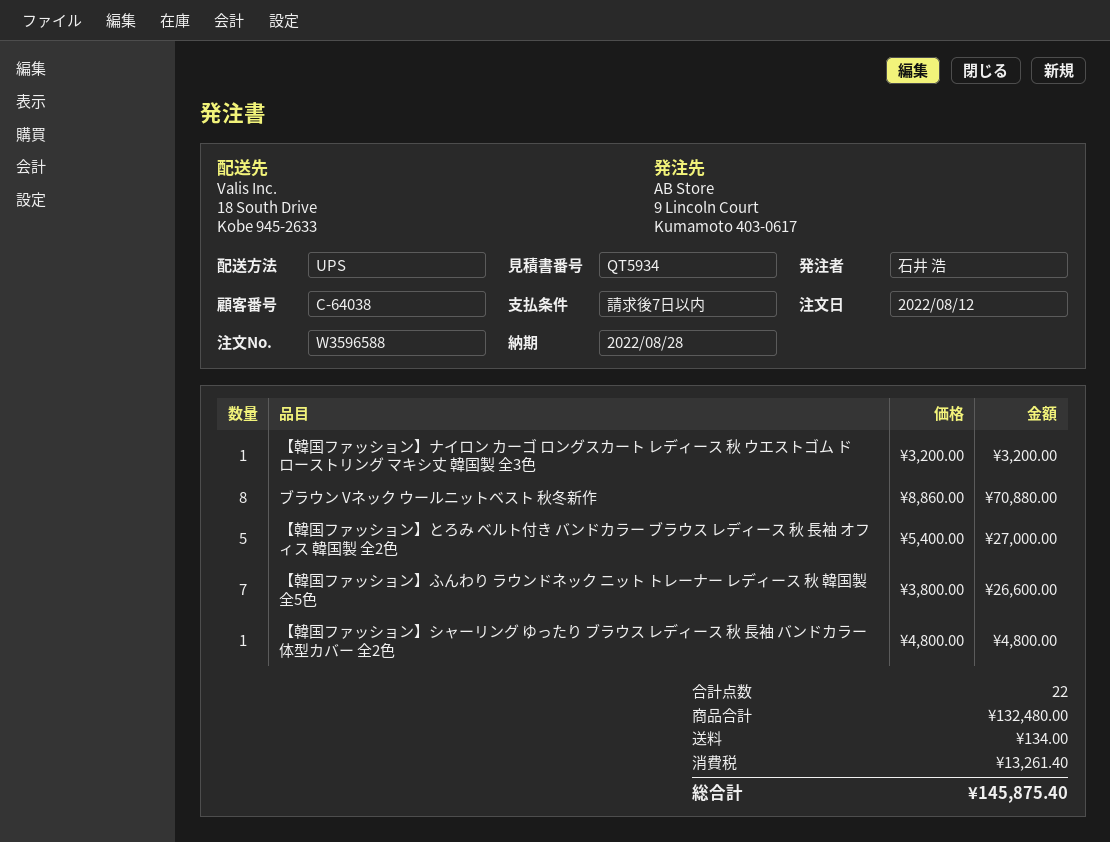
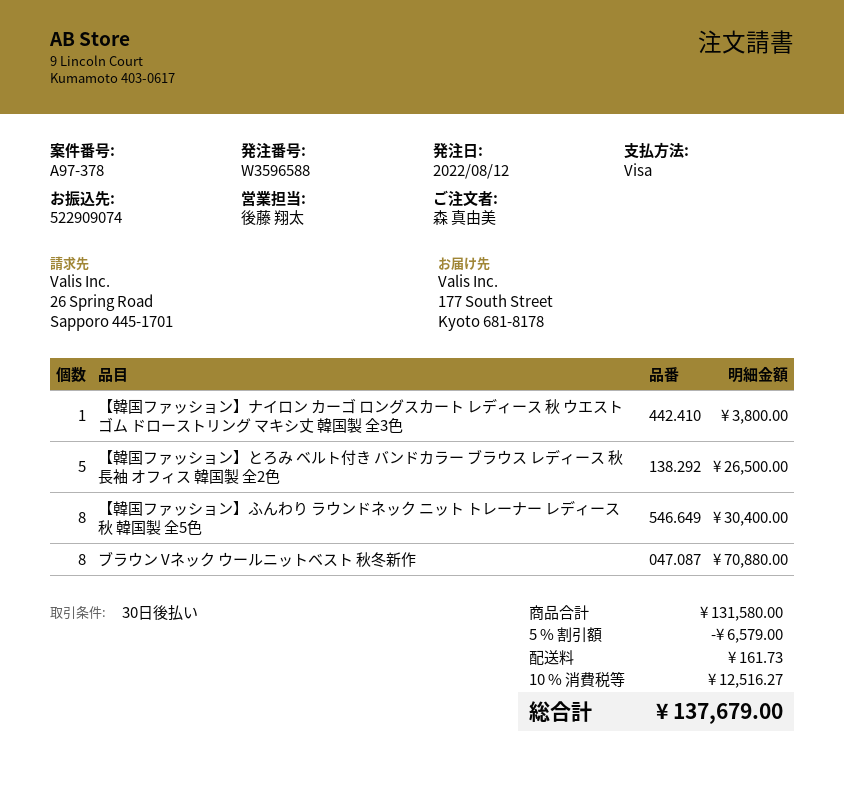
payment terms: 7 days -> 30 days
ordered by: 石井 浩 -> 森 真由美
ship to: 18 South Drive, Kobe 945-2633 -> 177 South Street, Kyoto 681-8178
【韓国ファッション】ナイロン カーゴ ロングスカート レディース 秋 ウエストゴム ドローストリング マキシ丈 韓国製 全3色: 1 for 3200.00 -> 1 for 3800.00
【韓国ファッション】とろみ ベルト付き バンドカラー ブラウス レディース 秋 長袖 オフィス 韓国製 全2色: 5 for 27000.00 -> 5 for 26500.00
【韓国ファッション】ふんわり ラウンドネック ニット トレーナー レディース 秋 韓国製 全5色: 7 for 26600.00 -> 8 for 30400.00
【韓国ファッション】シャーリング ゆったり ブラウス レディース 秋 長袖 バンドカラー 体型カバー 全2色: 1 for 4800.00 -> none
subtotal: 132480.00 -> 131580.00
discount: none -> 5% = 6579.00
shipping: 134.00 -> 161.73
tax: 13261.40 -> 12516.27
total: 145875.40 -> 137679.00

